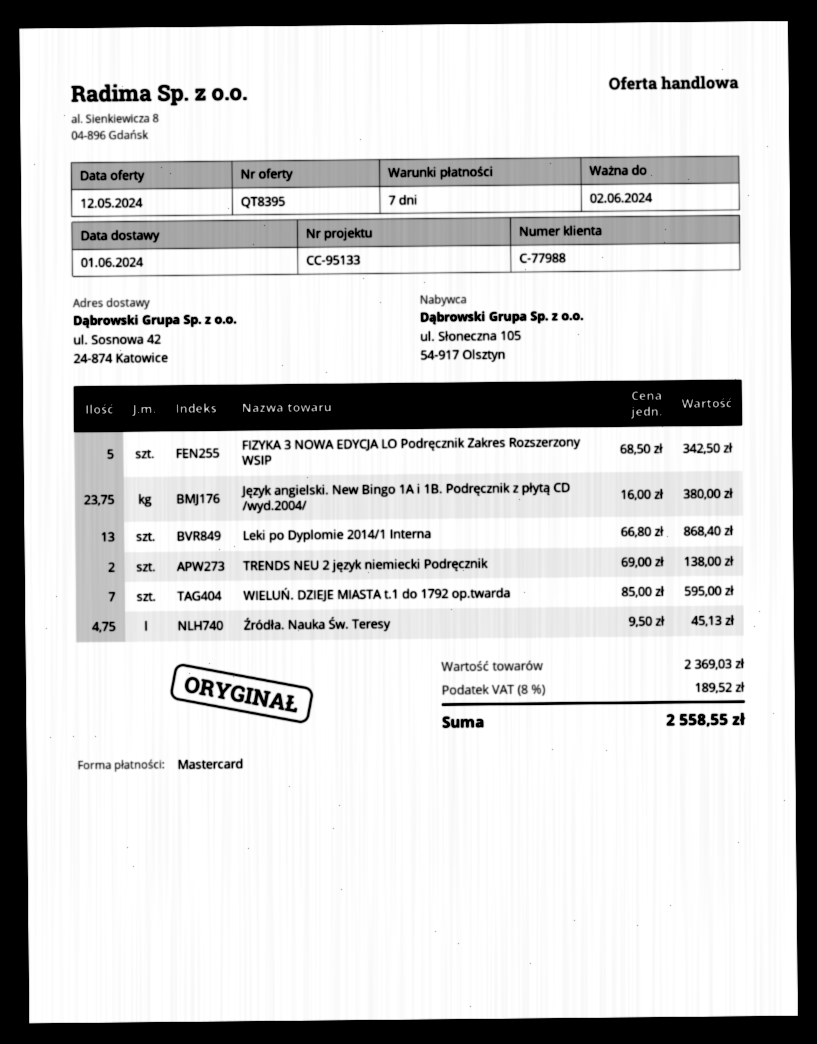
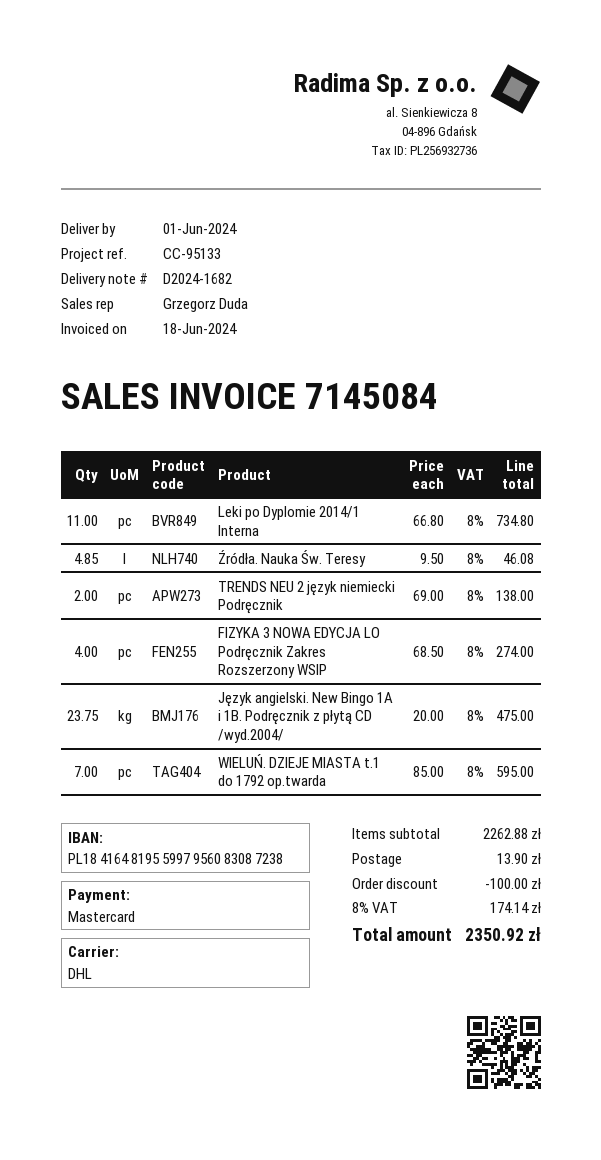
FIZYKA 3 NOWA EDYCJA LO Podręcznik Zakres Rozszerzony WSIP: 5 x 68.50 = 342.50 -> 4 x 68.50 = 274.00
Język angielski. New Bingo 1A i 1B. Podręcznik z płytą CD /wyd.2004/: 23.75 x 16.00 = 380.00 -> 23.75 x 20.00 = 475.00
Leki po Dyplomie 2014/1 Interna: 13 x 66.80 = 868.40 -> 11 x 66.80 = 734.80
Źródła. Nauka Św. Teresy: 4.75 x 9.50 = 45.13 -> 4.85 x 9.50 = 46.08
subtotal: 2369.03 -> 2262.88
discount: none -> 100.00
shipping: none -> 13.90
tax: 8% = 189.52 -> 8% = 174.14
total: 2558.55 -> 2350.92

